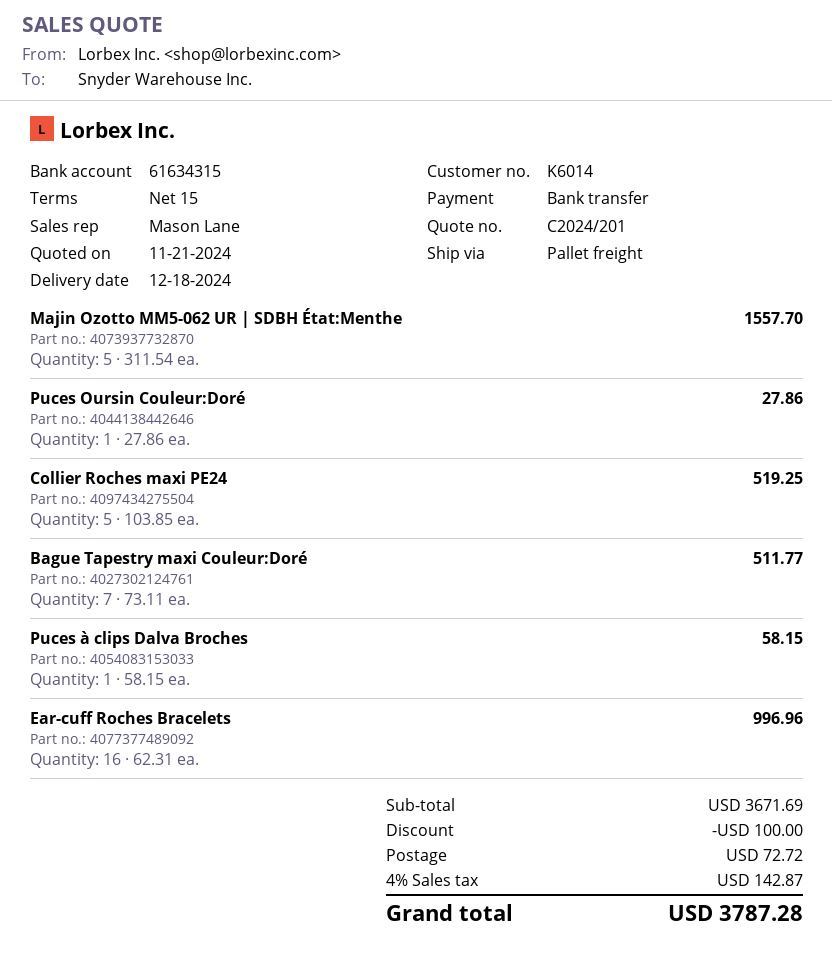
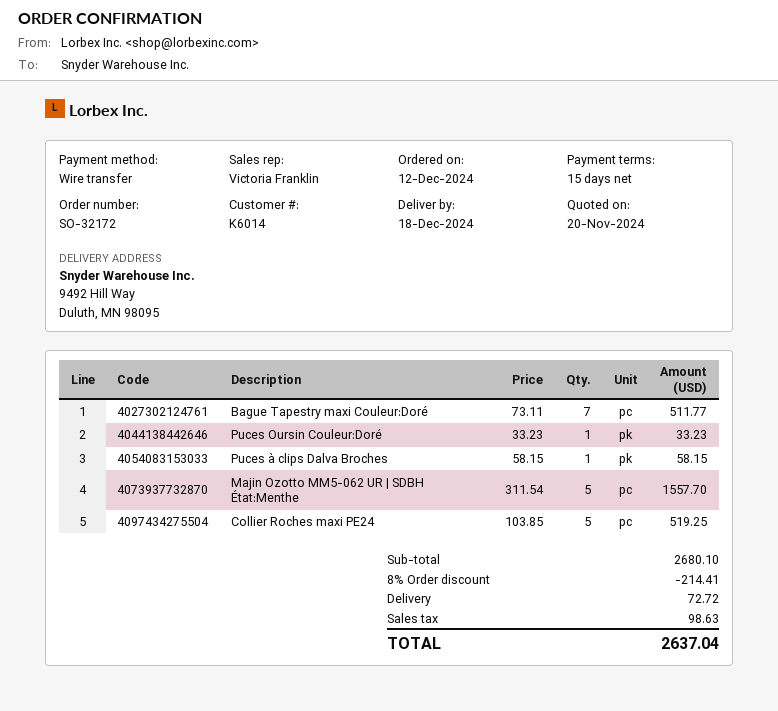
quote date: 2024-11-21 -> 2024-11-20
sales rep: Mason Lane -> Victoria Franklin
Puces Oursin Couleur:Doré: 1 x 27.86 = 27.86 -> 1 x 33.23 = 33.23
Ear-cuff Roches Bracelets: 16 x 62.31 = 996.96 -> none
subtotal: 3671.69 -> 2680.10
discount: 100.00 -> 214.41
tax: 142.87 -> 98.63
total: 3787.28 -> 2637.04

